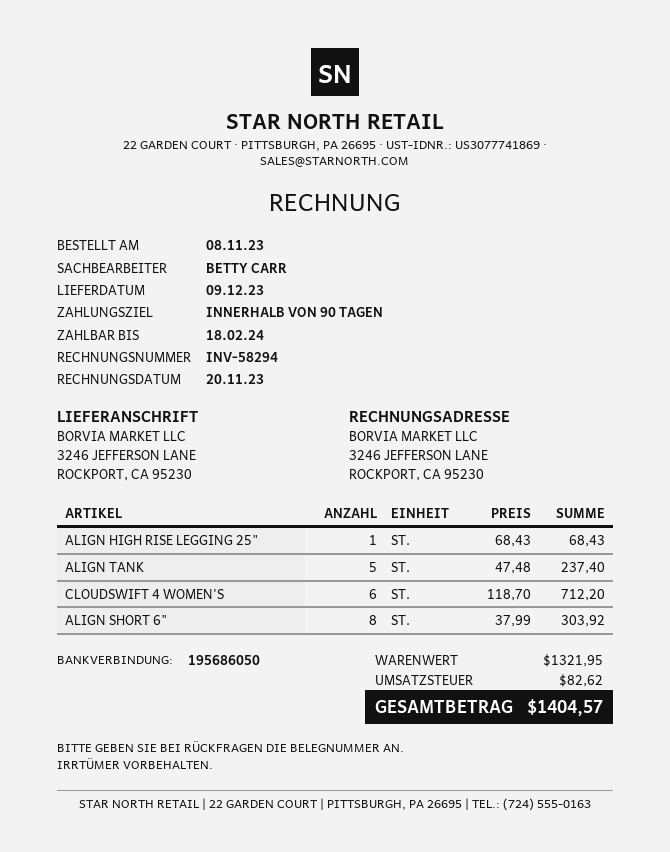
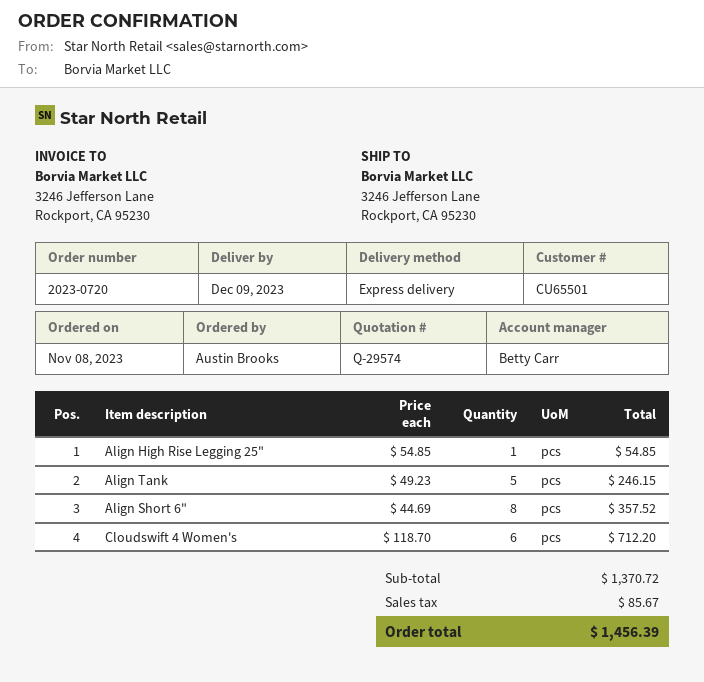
ALIGN HIGH RISE LEGGING 25": 1 x 68.43 = 68.43 -> 1 x 54.85 = 54.85
ALIGN TANK: 5 x 47.48 = 237.40 -> 5 x 49.23 = 246.15
ALIGN SHORT 6": 8 x 37.99 = 303.92 -> 8 x 44.69 = 357.52
subtotal: 1321.95 -> 1370.72
tax: 82.62 -> 85.67
total: 1404.57 -> 1456.39

